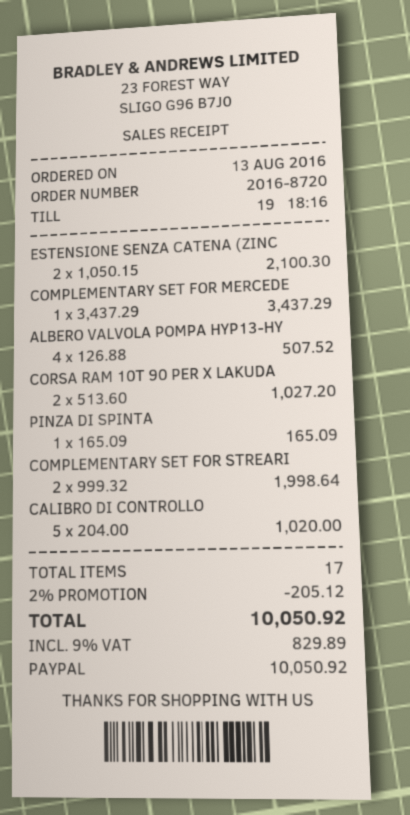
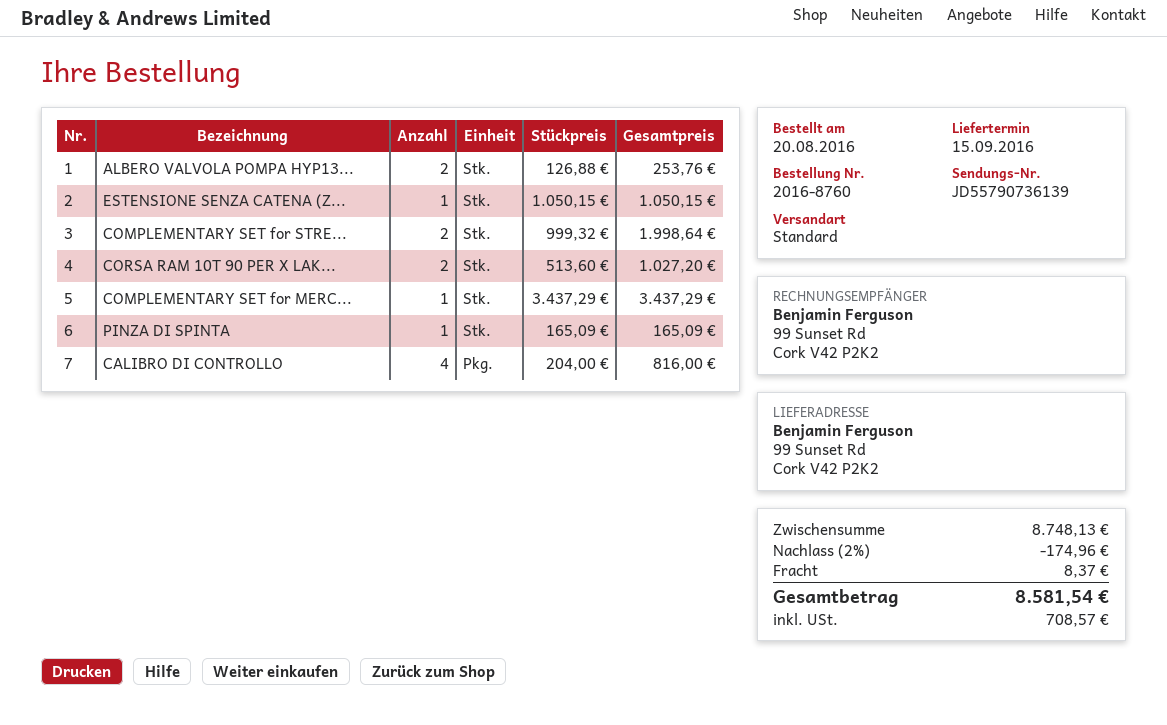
order number: 2016-8720 -> 2016-8760
order date: 2016-08-13 -> 2016-08-20
ESTENSIONE SENZA CATENA (ZINC: 2 x 1050.15 = 2100.30 -> 1 x 1050.15 = 1050.15
ALBERO VALVOLA POMPA HYP13-HY: 4 x 126.88 = 507.52 -> 2 x 126.88 = 253.76
CALIBRO DI CONTROLLO: 5 x 204.00 = 1020.00 -> 4 x 204.00 = 816.00
discount: 2% = 205.12 -> 2% = 174.96
shipping: none -> 8.37
tax: 829.89 -> 708.57
total: 10050.92 -> 8581.54

